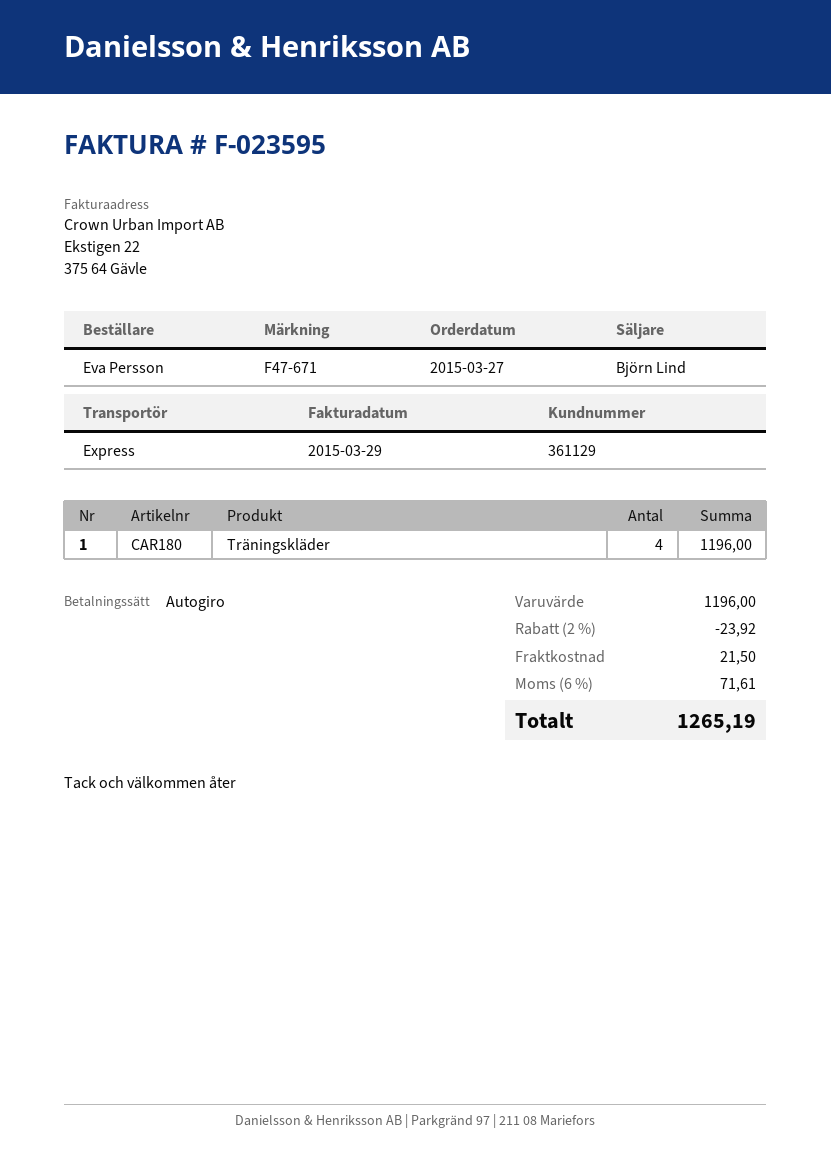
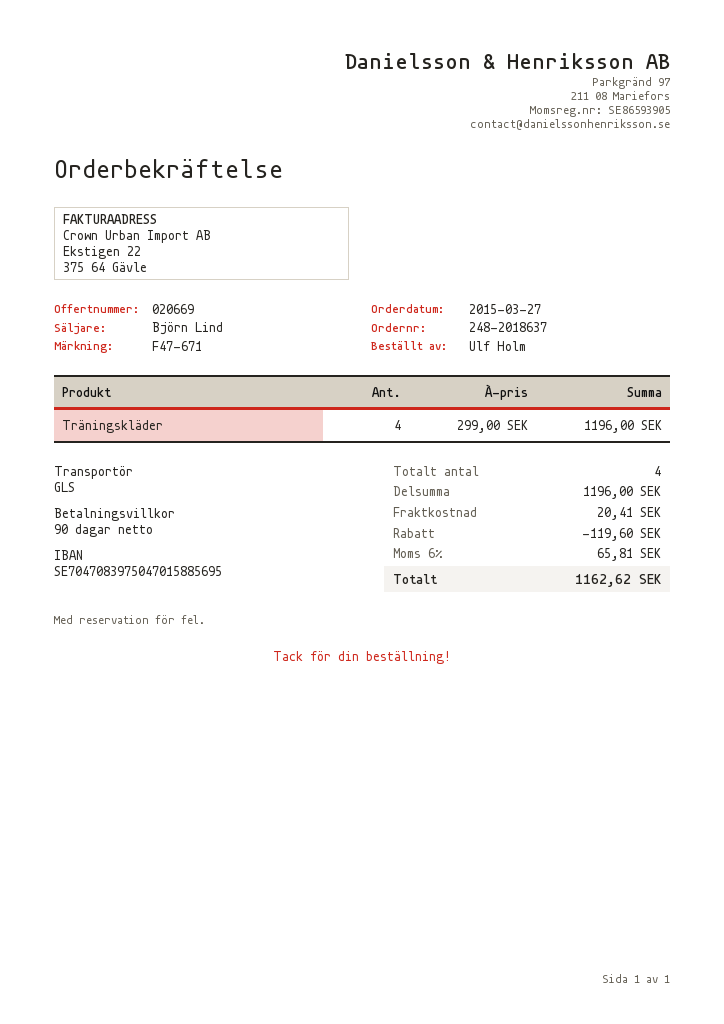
ordered by: Eva Persson -> Ulf Holm
shipping method: express -> GLS
discount: 23.92 -> 119.60
shipping: 21.50 -> 20.41
tax: 6% = 71.61 -> 6% = 65.81
total: 1265.19 -> 1162.62

